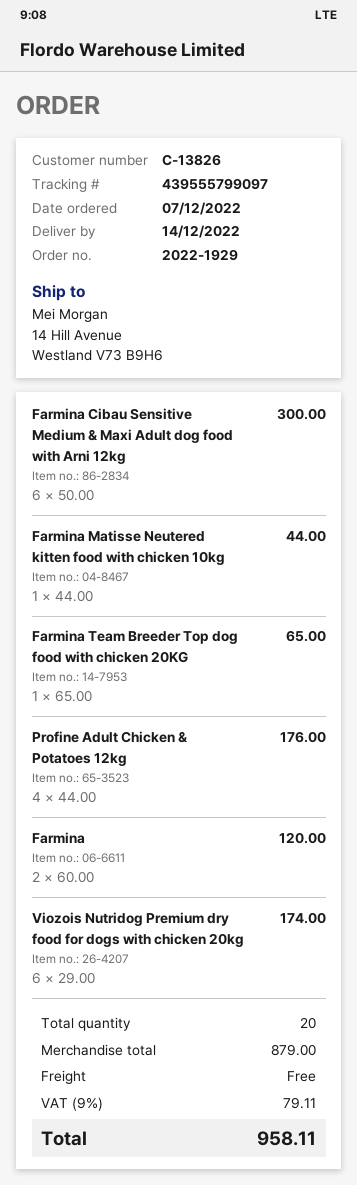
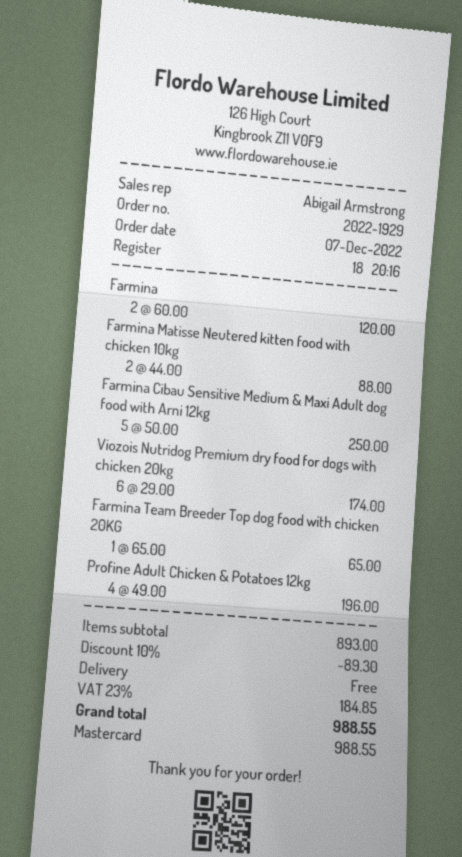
Farmina Cibau Sensitive Medium & Maxi Adult dog food with Arni 12kg: 6 x 50.00 = 300.00 -> 5 x 50.00 = 250.00
Farmina Matisse Neutered kitten food with chicken 10kg: 1 x 44.00 = 44.00 -> 2 x 44.00 = 88.00
Profine Adult Chicken & Potatoes 12kg: 4 x 44.00 = 176.00 -> 4 x 49.00 = 196.00
subtotal: 879.00 -> 893.00
discount: none -> 10% = 89.30
tax: 9% = 79.11 -> 23% = 184.85
total: 958.11 -> 988.55

